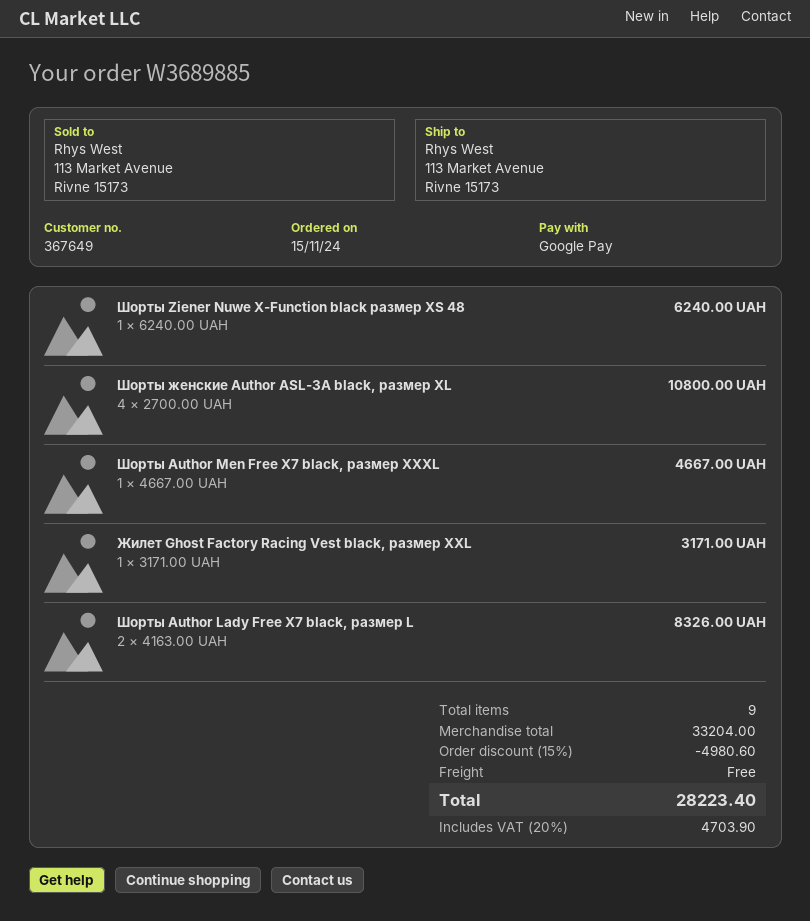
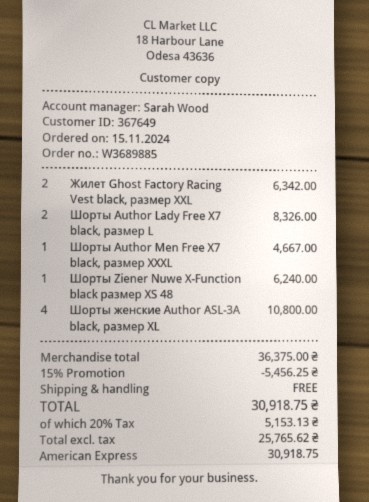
payment method: Google Pay -> American Express
Жилет Ghost Factory Racing Vest black, размер XXL: 1 for 3171.00 -> 2 for 6342.00
subtotal: 33204.00 -> 36375.00
discount: 15% = 4980.60 -> 15% = 5456.25
tax: 20% = 4703.90 -> 20% = 5153.13
total: 28223.40 -> 30918.75

